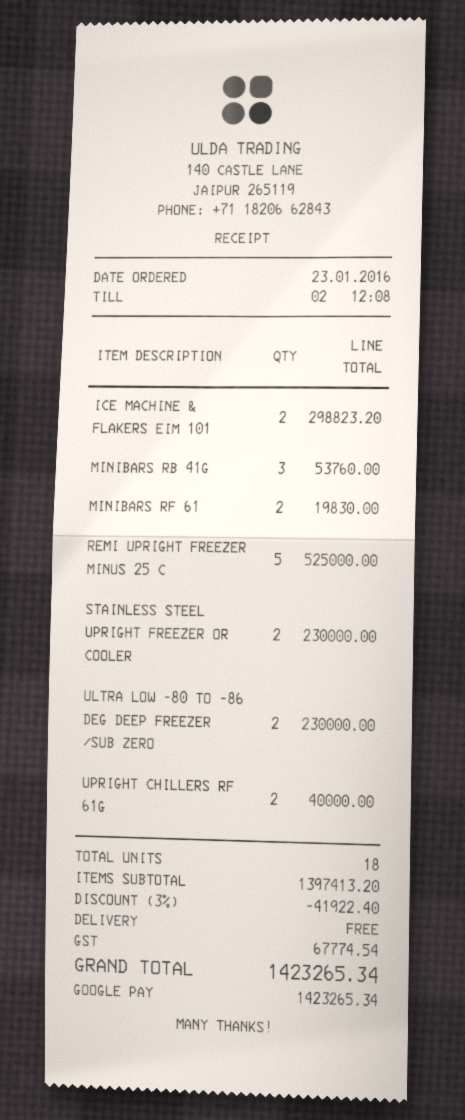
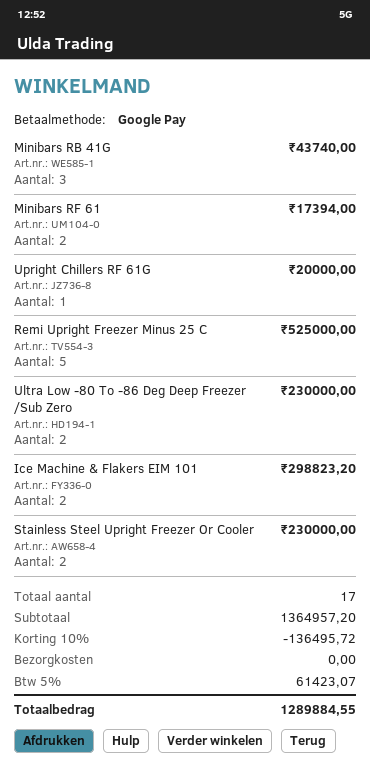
MINIBARS RB 41G: 3 for 53760.00 -> 3 for 43740.00
MINIBARS RF 61: 2 for 19830.00 -> 2 for 17394.00
UPRIGHT CHILLERS RF 61G: 2 for 40000.00 -> 1 for 20000.00
total quantity: 18 -> 17
subtotal: 1397413.20 -> 1364957.20
discount: 3% = 41922.40 -> 10% = 136495.72
tax: 67774.54 -> 61423.07
total: 1423265.34 -> 1289884.55

